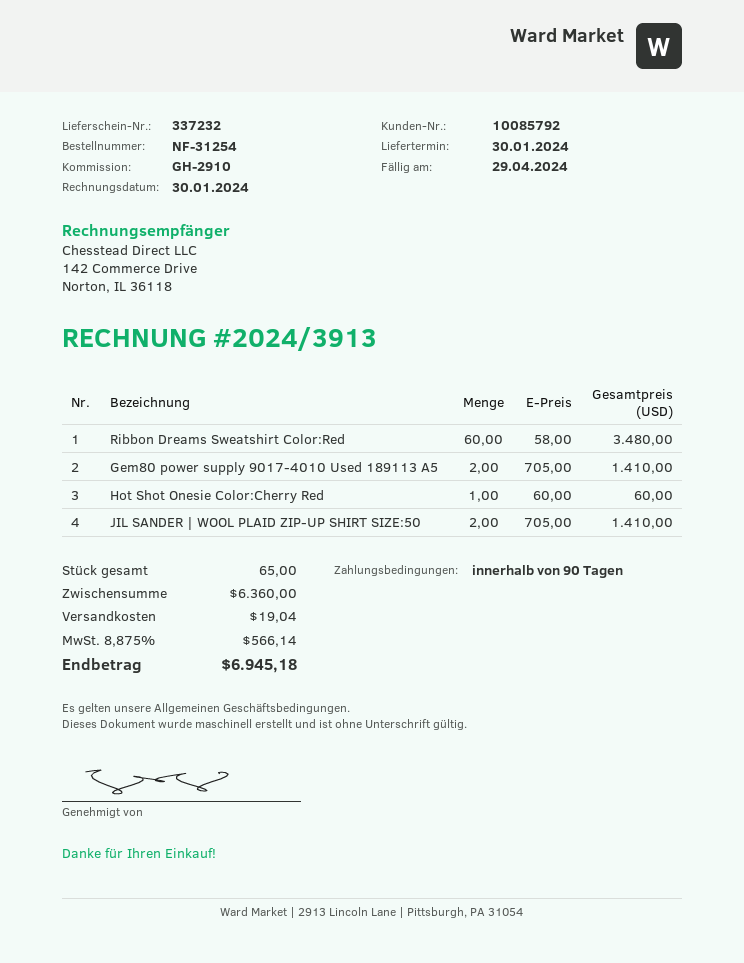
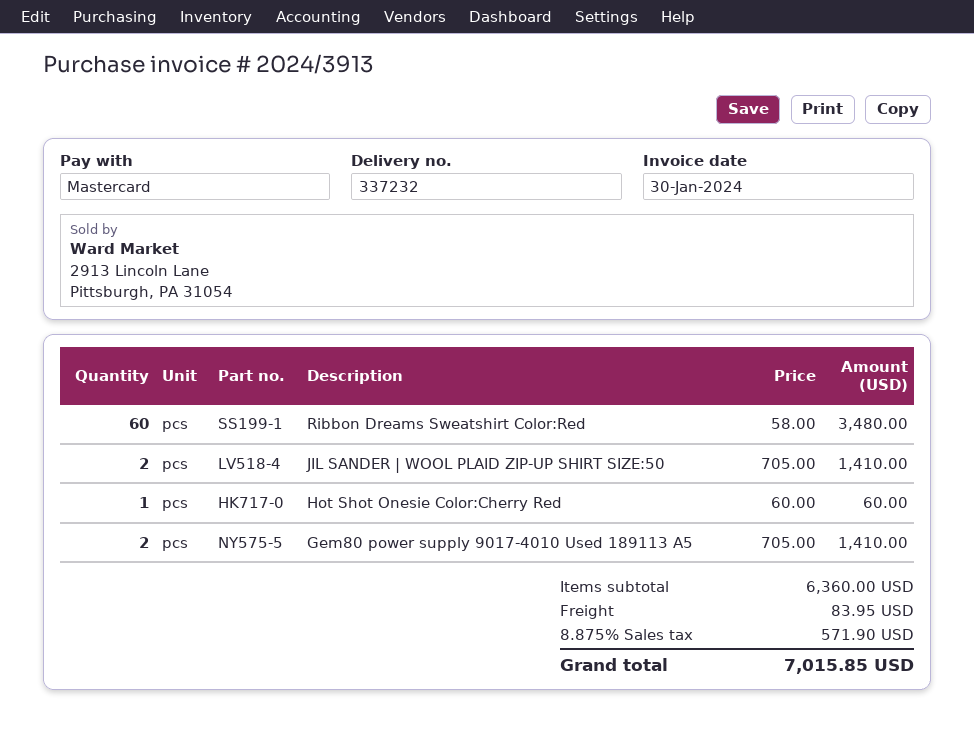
shipping: 19.04 -> 83.95
tax: 8.875% = 566.14 -> 8.875% = 571.90
total: 6945.18 -> 7015.85

